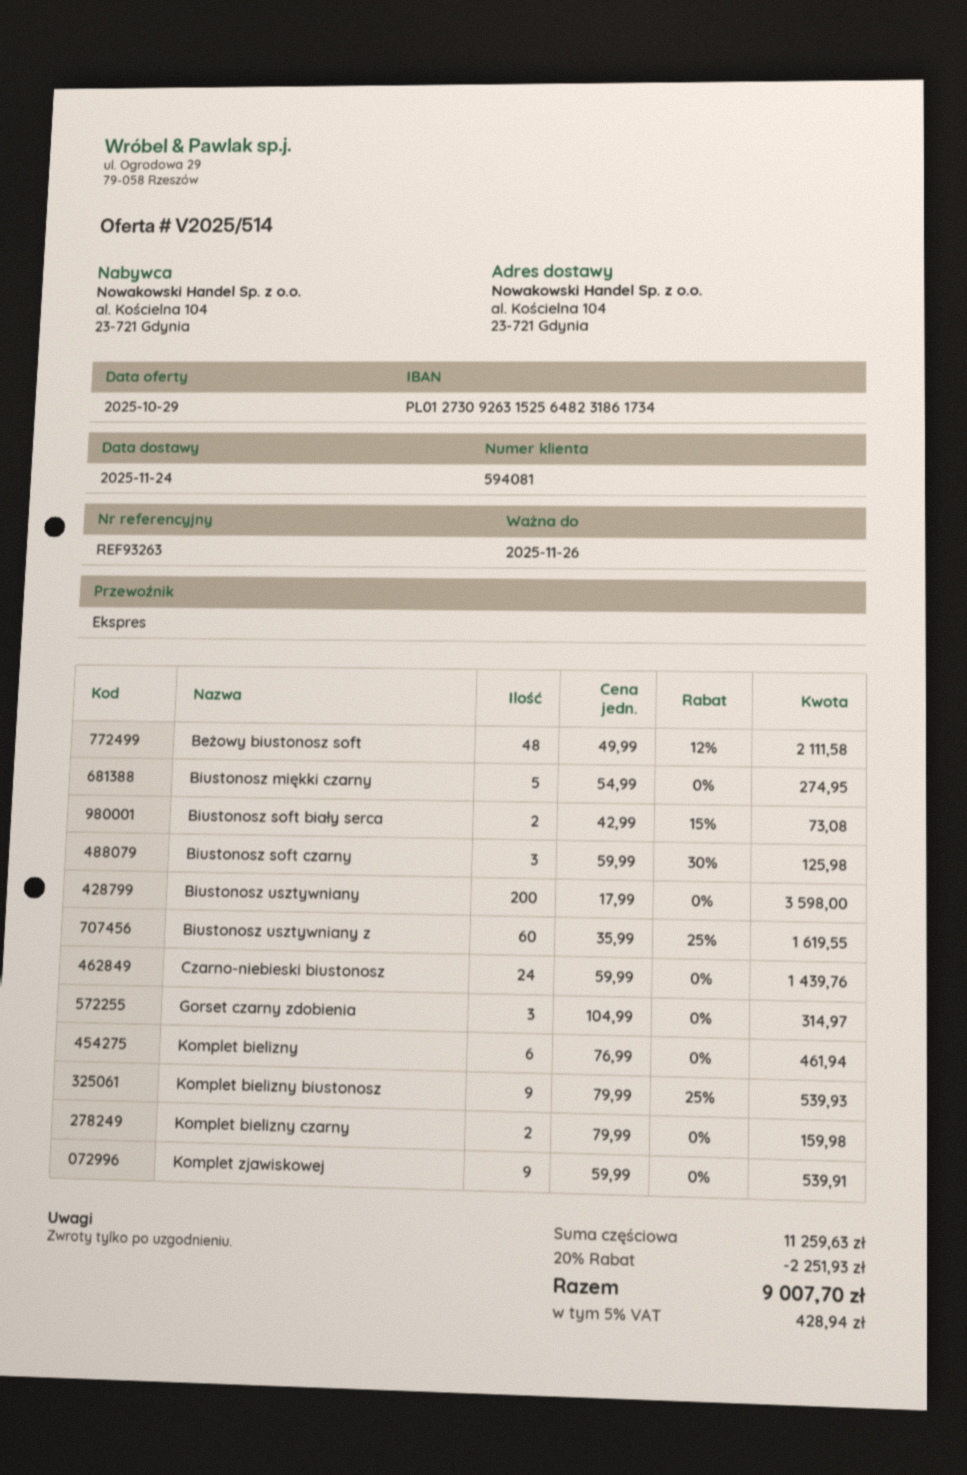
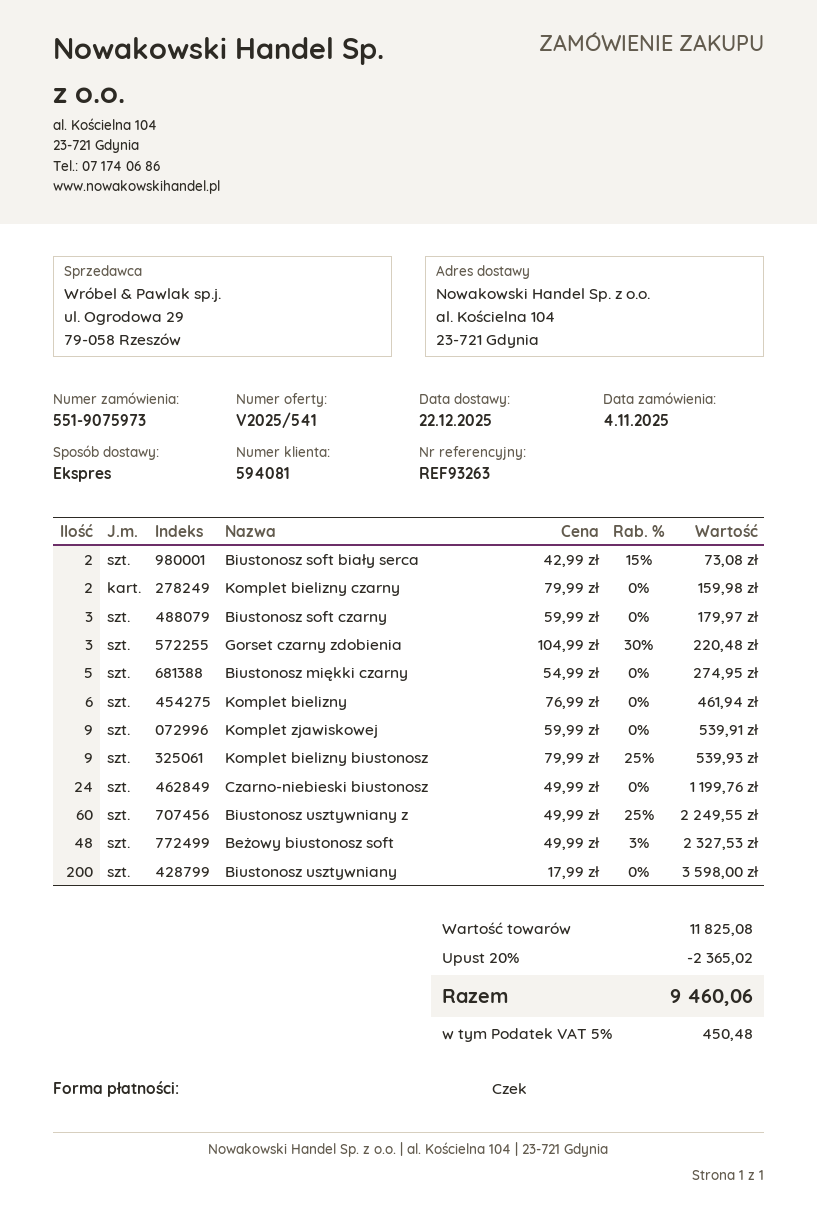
quote number: V2025/514 -> V2025/541
delivery date: 2025-11-24 -> 2025-12-22
Beżowy biustonosz soft: 48 x 49.99 - 12% = 2111.58 -> 48 x 49.99 - 3% = 2327.53
Biustonosz soft czarny: 3 x 59.99 - 30% = 125.98 -> 3 x 59.99 = 179.97
Biustonosz usztywniany z: 60 x 35.99 - 25% = 1619.55 -> 60 x 49.99 - 25% = 2249.55
Czarno-niebieski biustonosz: 24 x 59.99 = 1439.76 -> 24 x 49.99 = 1199.76
Gorset czarny zdobienia: 3 x 104.99 = 314.97 -> 3 x 104.99 - 30% = 220.48
subtotal: 11259.63 -> 11825.08
discount: 20% = 2251.93 -> 20% = 2365.02
tax: 5% = 428.94 -> 5% = 450.48
total: 9007.70 -> 9460.06

